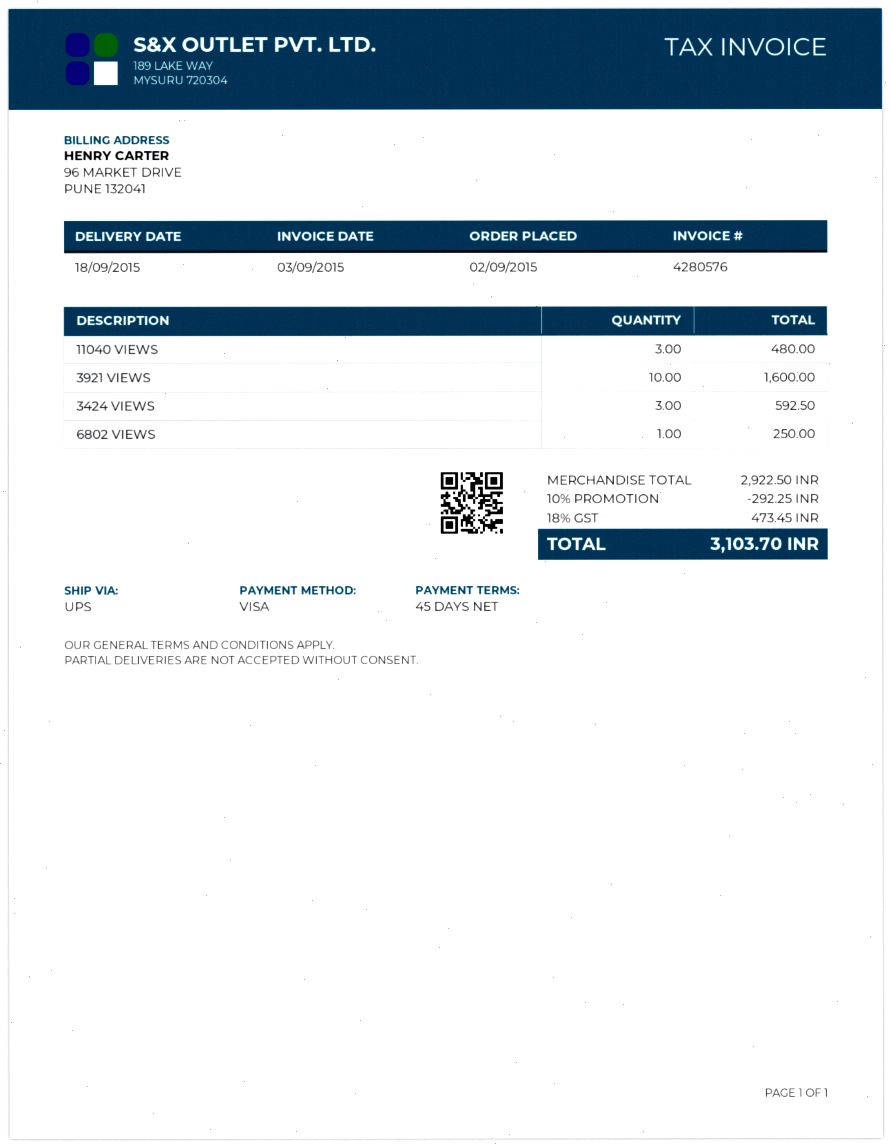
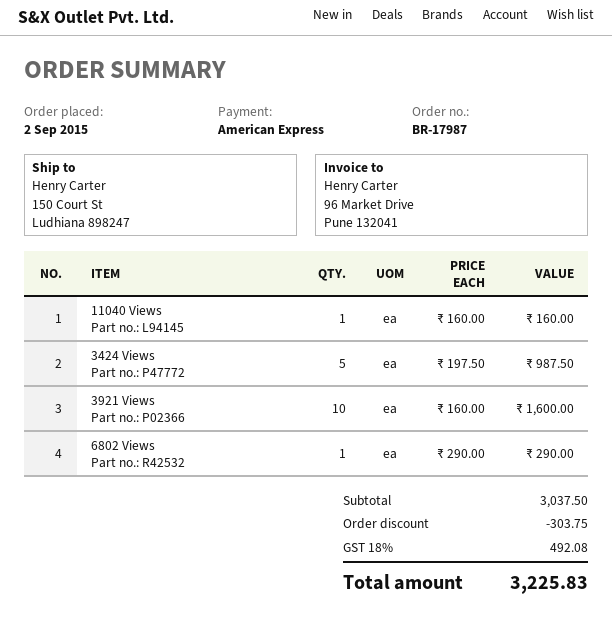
payment method: Visa -> American Express
11040 VIEWS: 3 for 480.00 -> 1 for 160.00
3424 VIEWS: 3 for 592.50 -> 5 for 987.50
6802 VIEWS: 1 for 250.00 -> 1 for 290.00
subtotal: 2922.50 -> 3037.50
discount: 292.25 -> 303.75
tax: 18% = 473.45 -> 18% = 492.08
total: 3103.70 -> 3225.83

